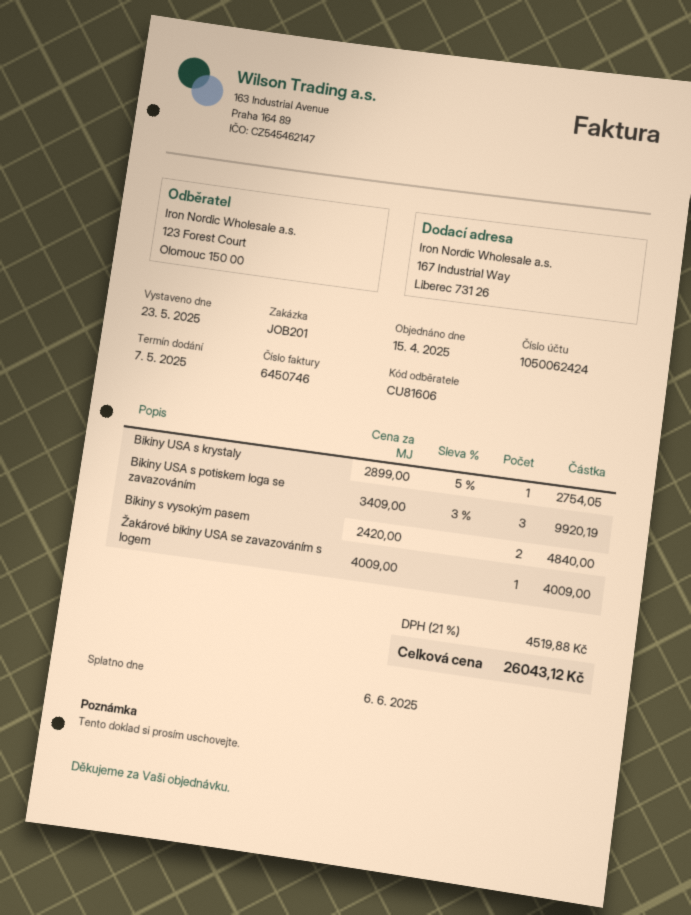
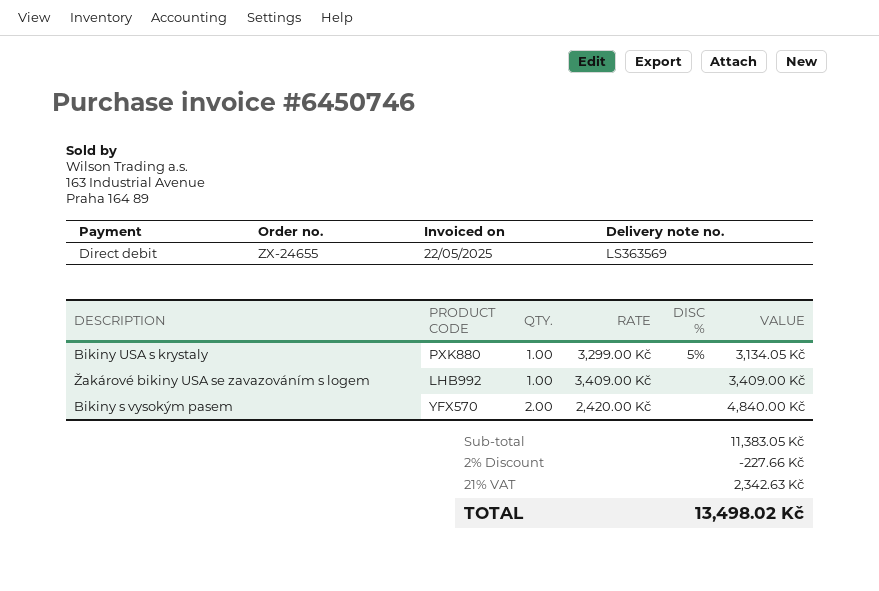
invoice date: 2025-05-23 -> 2025-05-22
Bikiny USA s krystaly: 1 x 2899.00 - 5% = 2754.05 -> 1 x 3299.00 - 5% = 3134.05
Bikiny USA s potiskem loga se zavazováním: 3 x 3409.00 - 3% = 9920.19 -> none
Žakárové bikiny USA se zavazováním s logem: 1 x 4009.00 = 4009.00 -> 1 x 3409.00 = 3409.00
discount: none -> 2% = 227.66
tax: 21% = 4519.88 -> 21% = 2342.63
total: 26043.12 -> 13498.02

